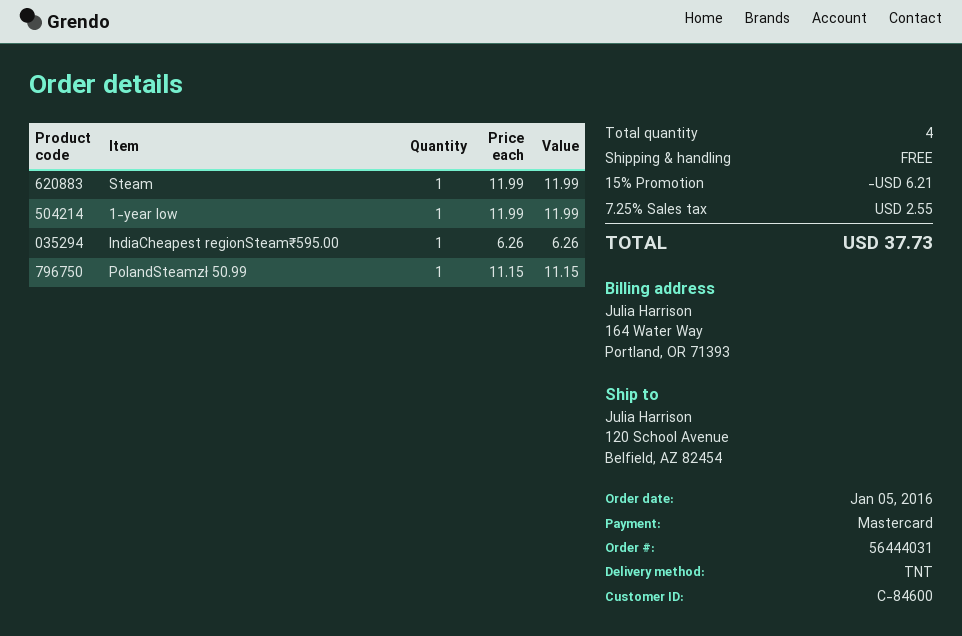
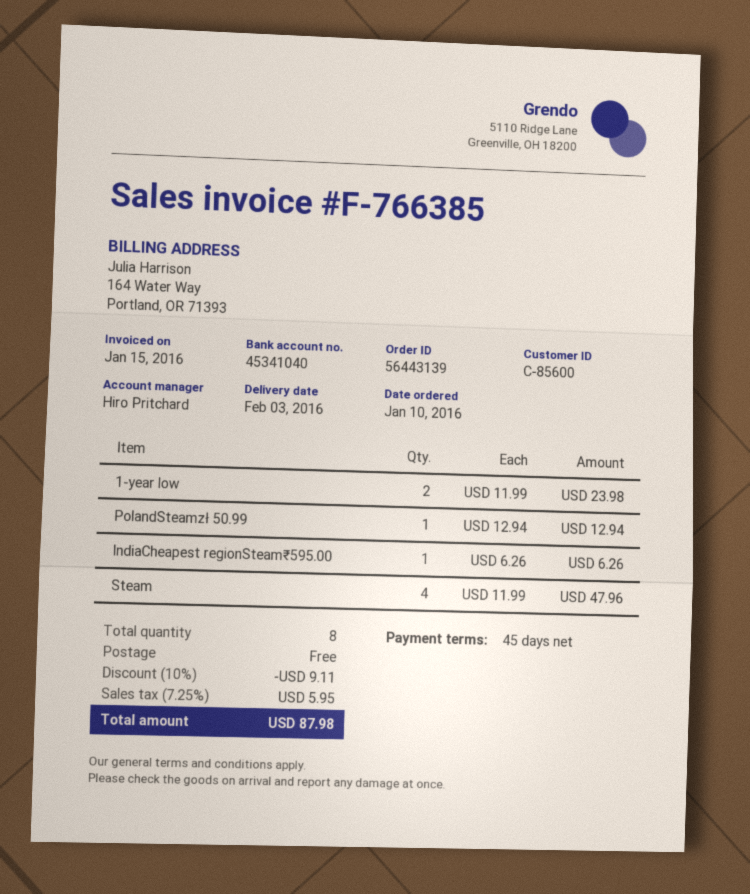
order number: 56444031 -> 56443139
order date: 2016-01-05 -> 2016-01-10
customer number: C-84600 -> C-85600
Steam: 1 x 11.99 = 11.99 -> 4 x 11.99 = 47.96
1-year low: 1 x 11.99 = 11.99 -> 2 x 11.99 = 23.98
PolandSteamzł 50.99: 1 x 11.15 = 11.15 -> 1 x 12.94 = 12.94
total quantity: 4 -> 8
discount: 15% = 6.21 -> 10% = 9.11
tax: 7.25% = 2.55 -> 7.25% = 5.95
total: 37.73 -> 87.98

